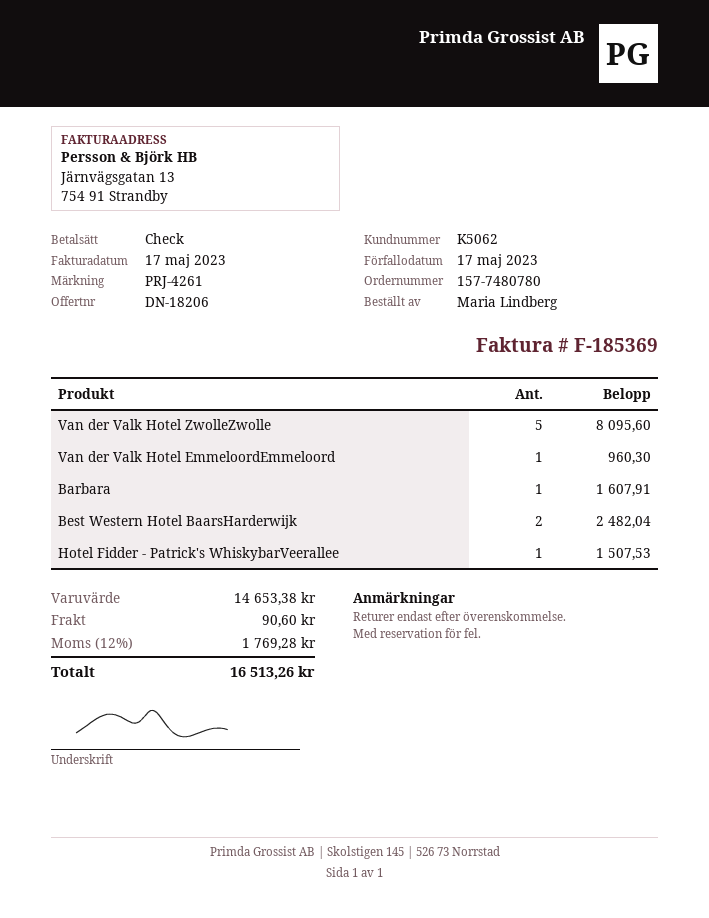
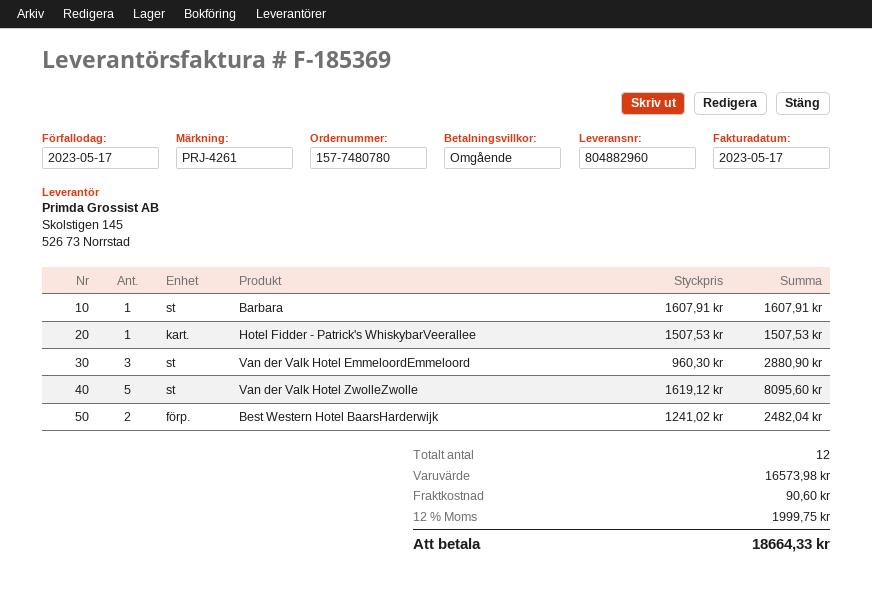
Van der Valk Hotel EmmeloordEmmeloord: 1 for 960.30 -> 3 for 2880.90
subtotal: 14653.38 -> 16573.98
tax: 12% = 1769.28 -> 12% = 1999.75
total: 16513.26 -> 18664.33

